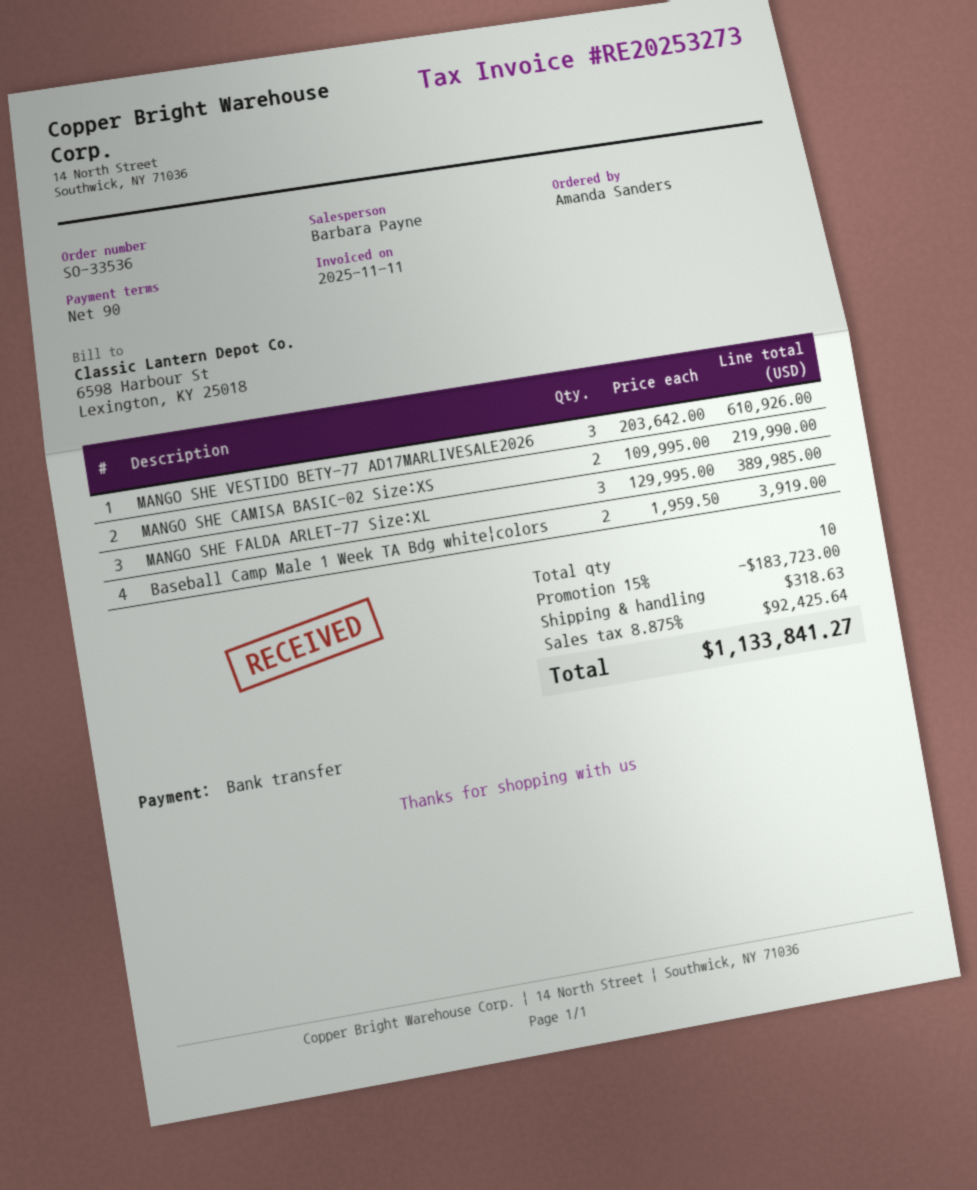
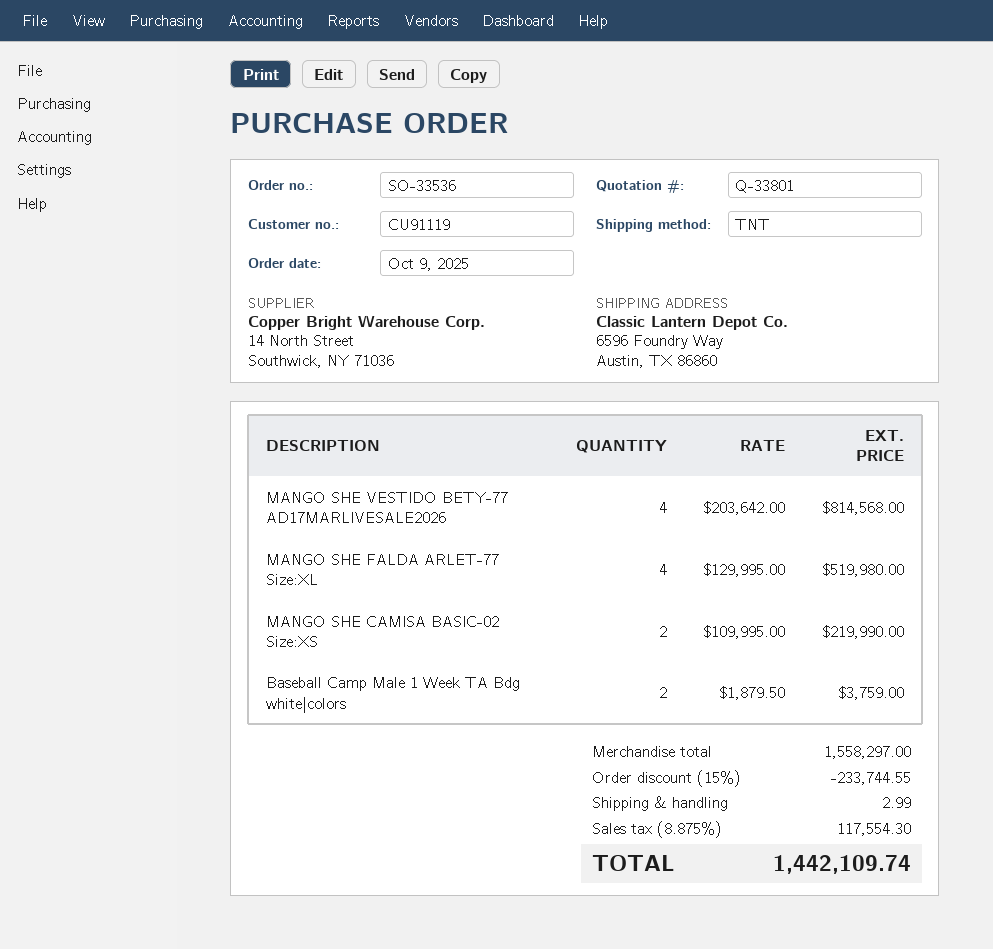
MANGO SHE VESTIDO BETY-77 AD17MARLIVESALE2026: 3 x 203642.00 = 610926.00 -> 4 x 203642.00 = 814568.00
MANGO SHE FALDA ARLET-77 Size:XL: 3 x 129995.00 = 389985.00 -> 4 x 129995.00 = 519980.00
Baseball Camp Male 1 Week TA Bdg white|colors: 2 x 1959.50 = 3919.00 -> 2 x 1879.50 = 3759.00
discount: 15% = 183723.00 -> 15% = 233744.55
shipping: 318.63 -> 2.99
tax: 8.875% = 92425.64 -> 8.875% = 117554.30
total: 1133841.27 -> 1442109.74

